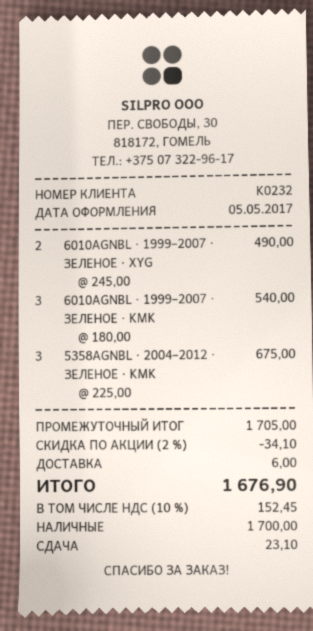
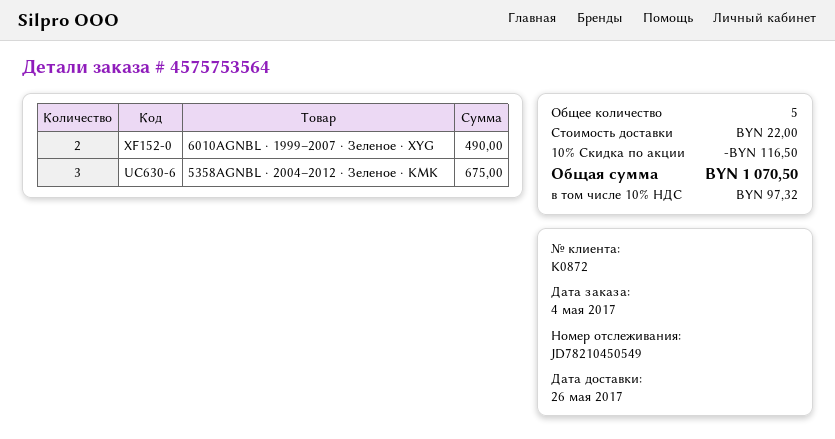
order date: 2017-05-05 -> 2017-05-04
customer number: K0232 -> K0872
6010AGNBL · 1999–2007 · ЗЕЛЕНОЕ · KMK: 3 for 540.00 -> none
discount: 2% = 34.10 -> 10% = 116.50
shipping: 6.00 -> 22.00
tax: 10% = 152.45 -> 10% = 97.32
total: 1676.90 -> 1070.50

